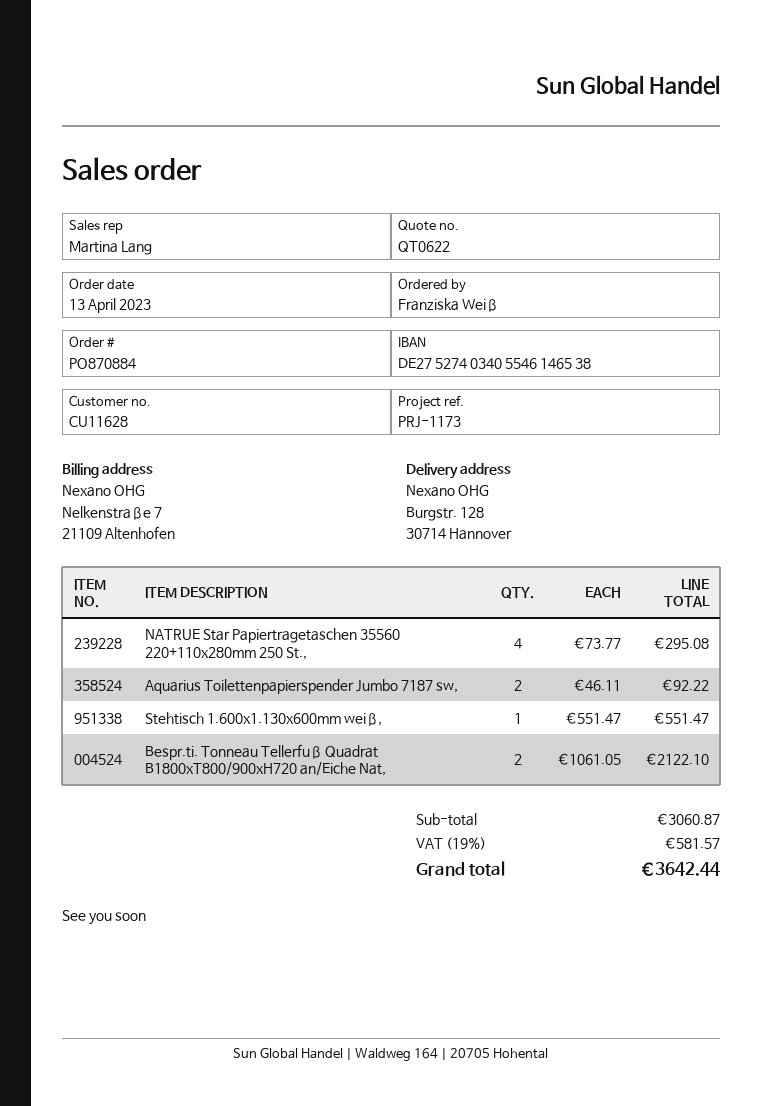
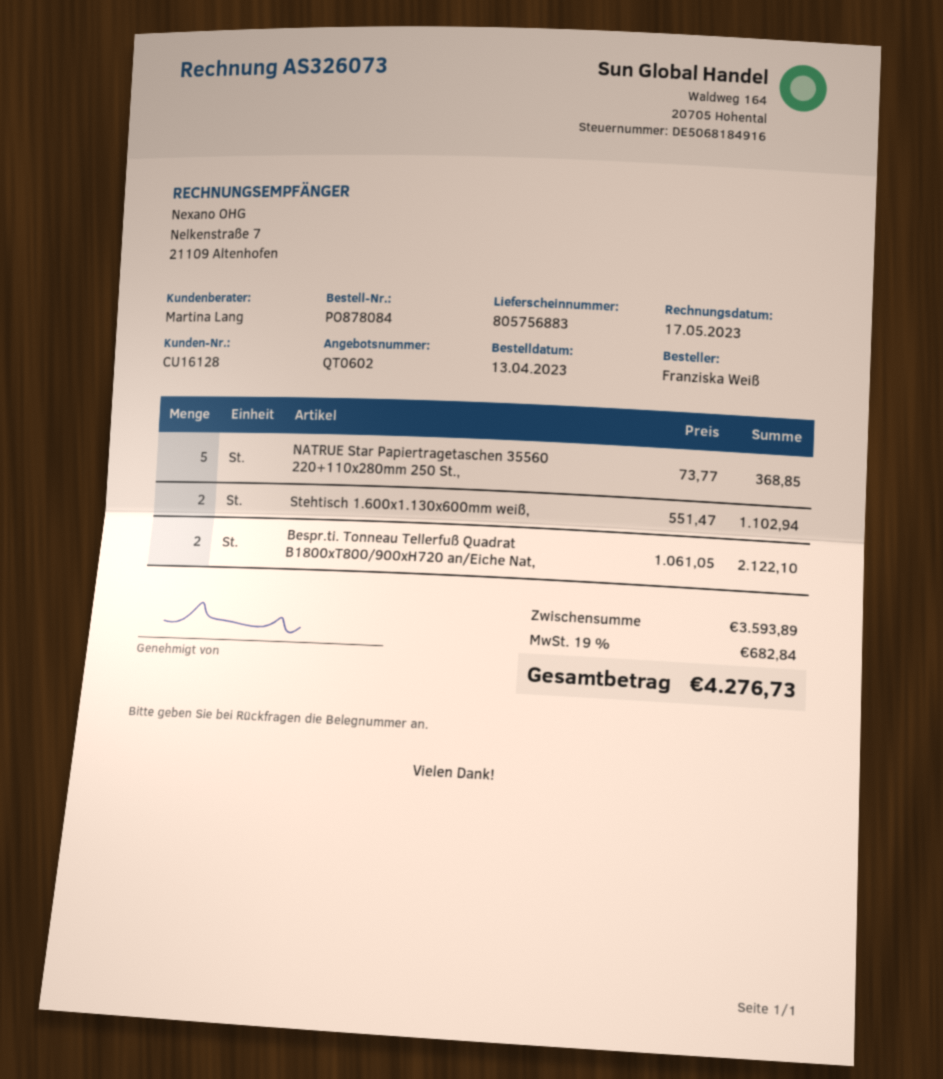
quote number: QT0622 -> QT0602
order number: PO870884 -> PO878084
customer number: CU11628 -> CU16128
NATRUE Star Papiertragetaschen 35560 220+110x280mm 250 St.,: 4 x 73.77 = 295.08 -> 5 x 73.77 = 368.85
Aquarius Toilettenpapierspender Jumbo 7187 sw,: 2 x 46.11 = 92.22 -> none
Stehtisch 1.600x1.130x600mm weiß,: 1 x 551.47 = 551.47 -> 2 x 551.47 = 1102.94
subtotal: 3060.87 -> 3593.89
tax: 19% = 581.57 -> 19% = 682.84
total: 3642.44 -> 4276.73

